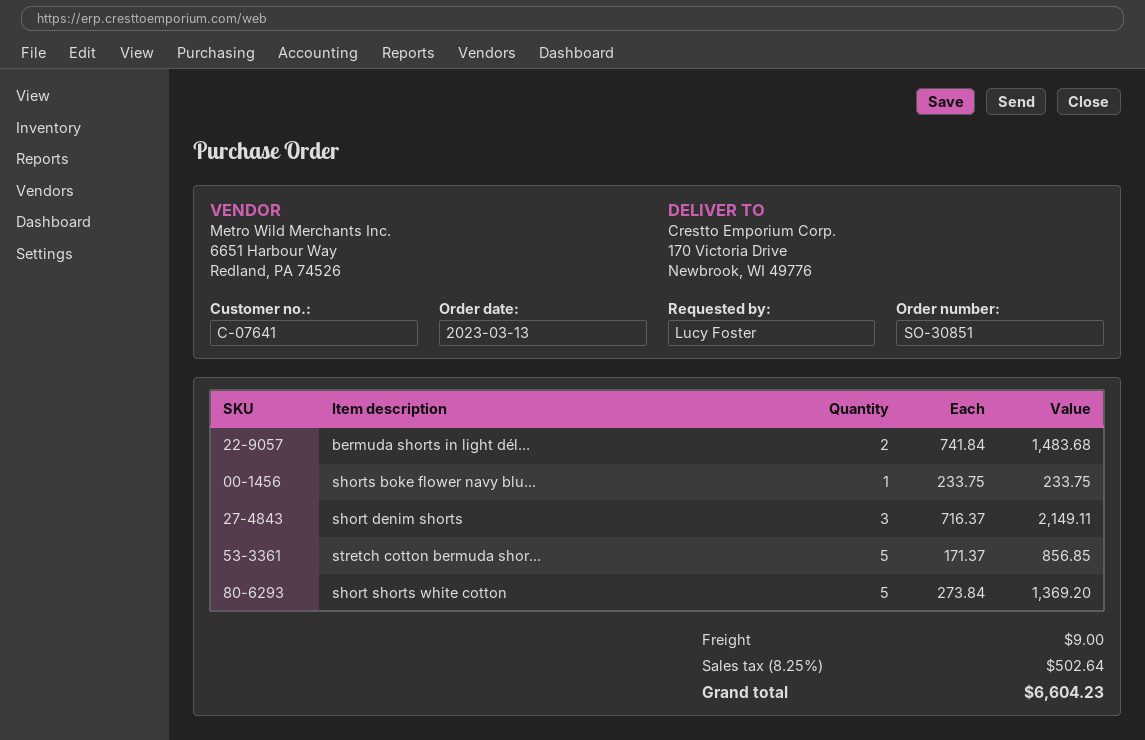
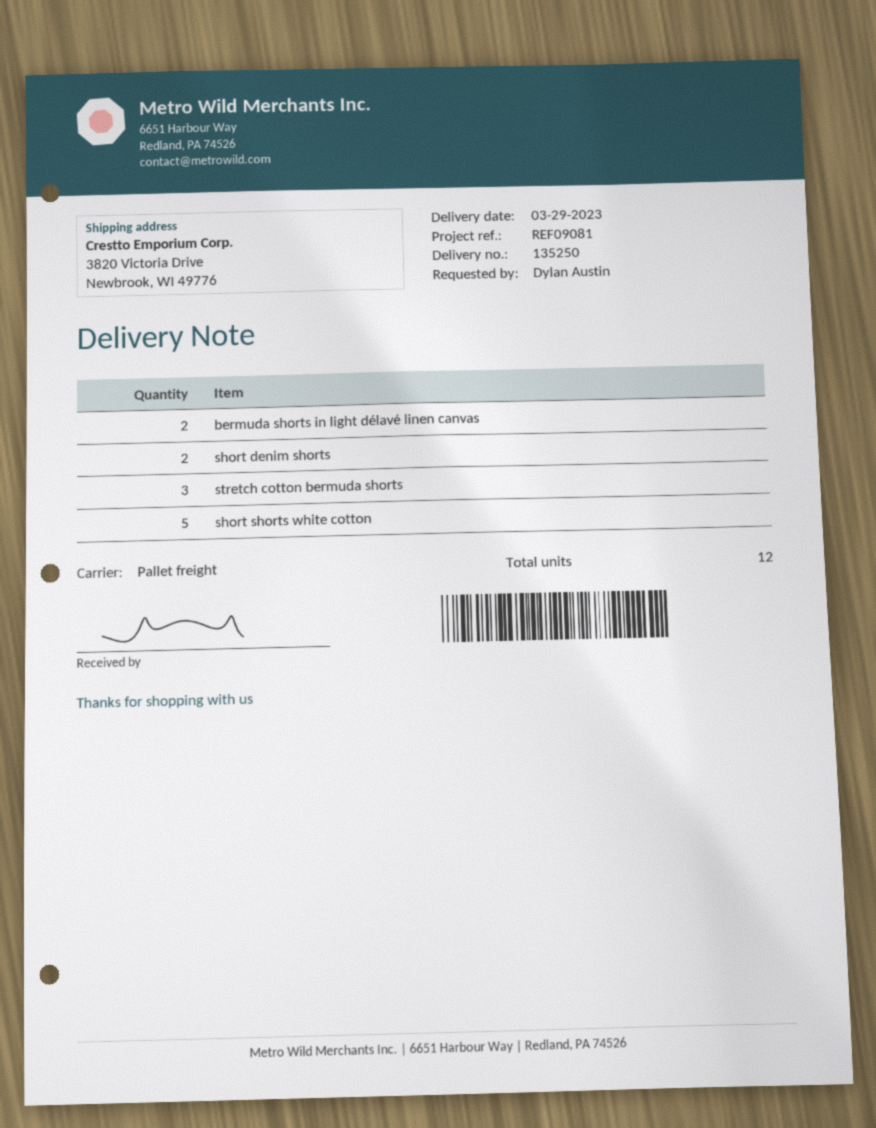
ordered by: Lucy Foster -> Dylan Austin
ship to: 170 Victoria Drive, Newbrook, WI 49776 -> 3820 Victoria Drive, Newbrook, WI 49776
shorts boke flower navy blu...: 1 -> none
short denim shorts: 3 -> 2
stretch cotton bermuda shor...: 5 -> 3

